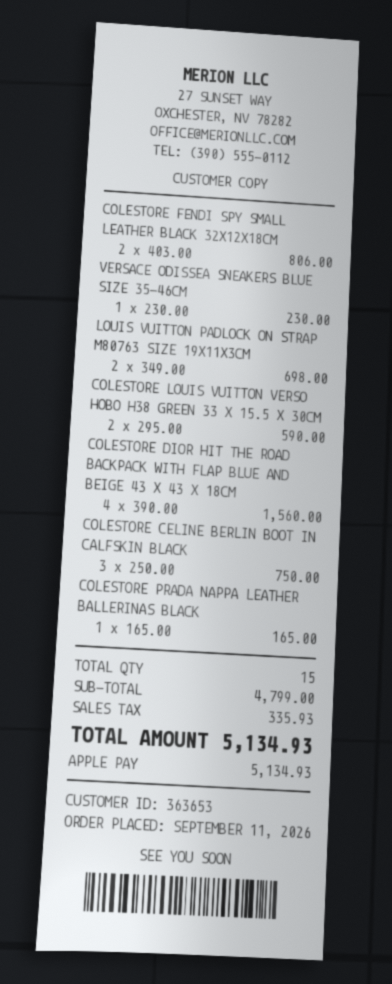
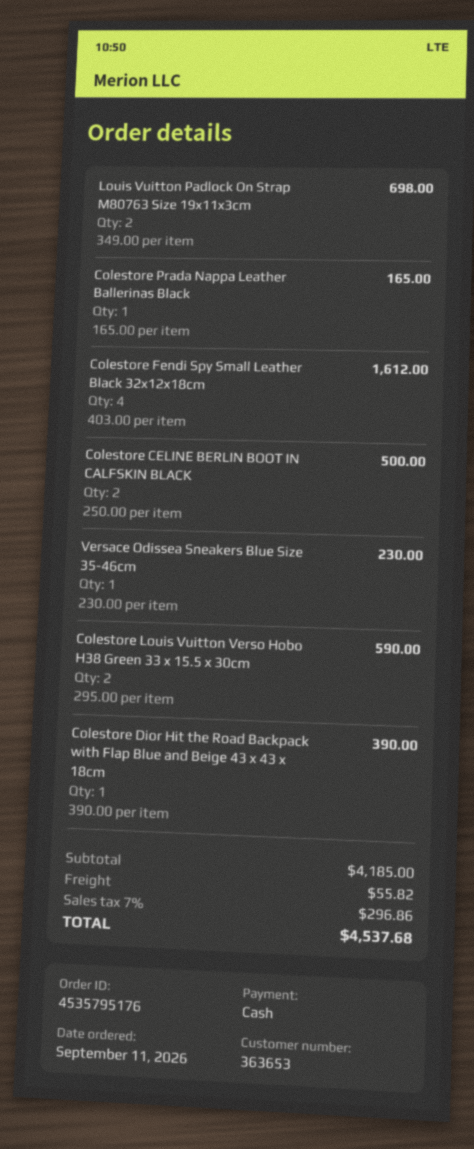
payment method: Apple Pay -> cash
COLESTORE FENDI SPY SMALL LEATHER BLACK 32X12X18CM: 2 x 403.00 = 806.00 -> 4 x 403.00 = 1612.00
COLESTORE DIOR HIT THE ROAD BACKPACK WITH FLAP BLUE AND BEIGE 43 X 43 X 18CM: 4 x 390.00 = 1560.00 -> 1 x 390.00 = 390.00
COLESTORE CELINE BERLIN BOOT IN CALFSKIN BLACK: 3 x 250.00 = 750.00 -> 2 x 250.00 = 500.00
subtotal: 4799.00 -> 4185.00
shipping: none -> 55.82
tax: 335.93 -> 296.86
total: 5134.93 -> 4537.68

